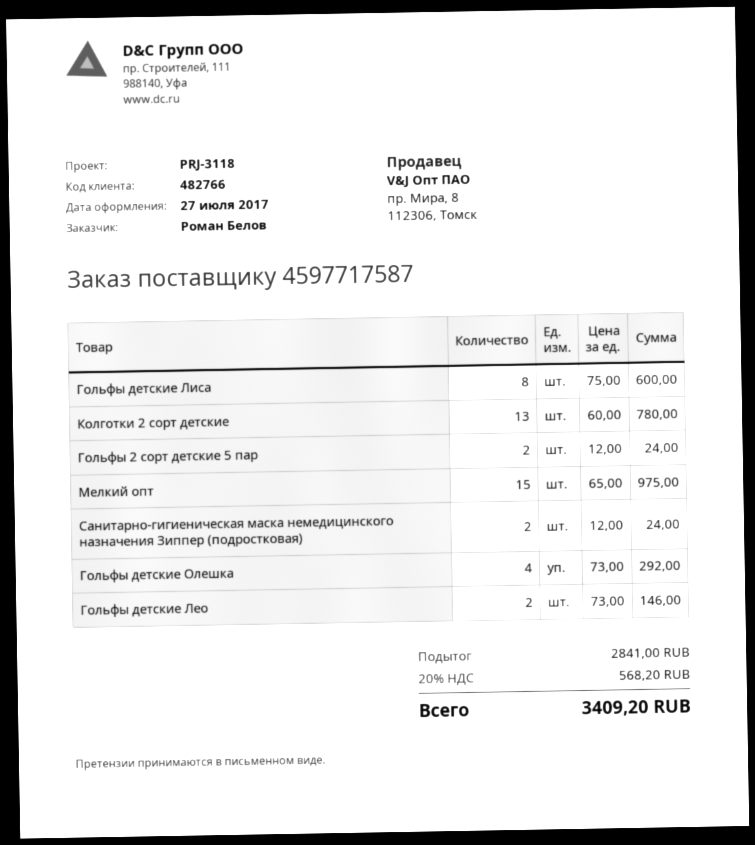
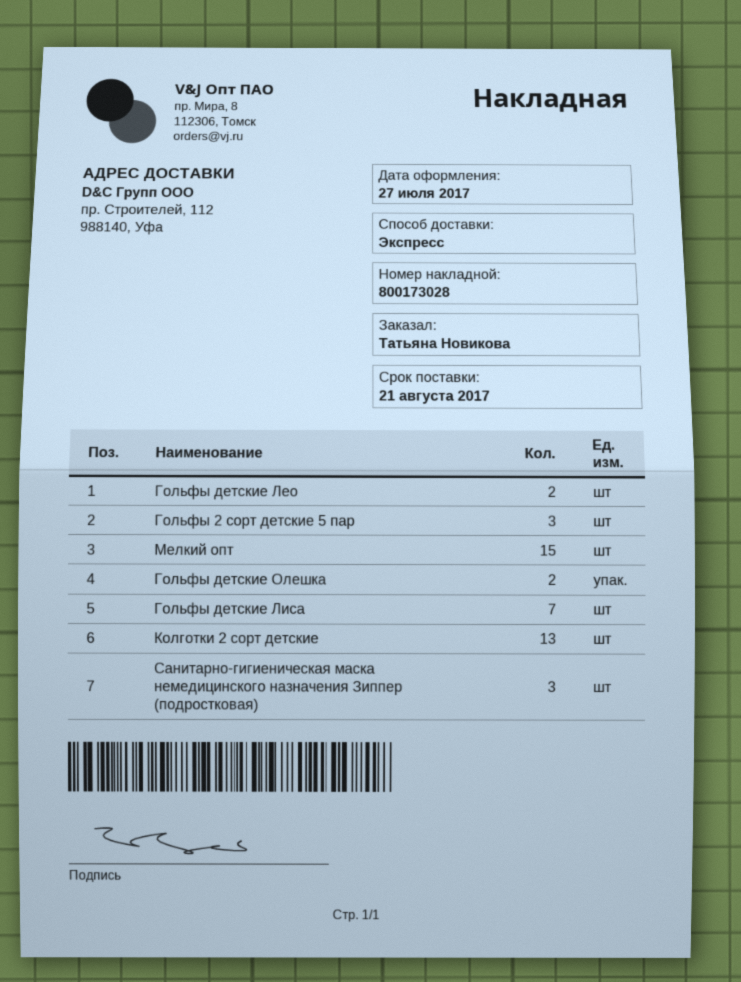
ordered by: Роман Белов -> Татьяна Новикова
Гольфы детские Лиса: 8 -> 7
Гольфы 2 сорт детские 5 пар: 2 -> 3
Санитарно-гигиеническая маска немедицинского назначения Зиппер (подростковая): 2 -> 3
Гольфы детские Олешка: 4 -> 2

